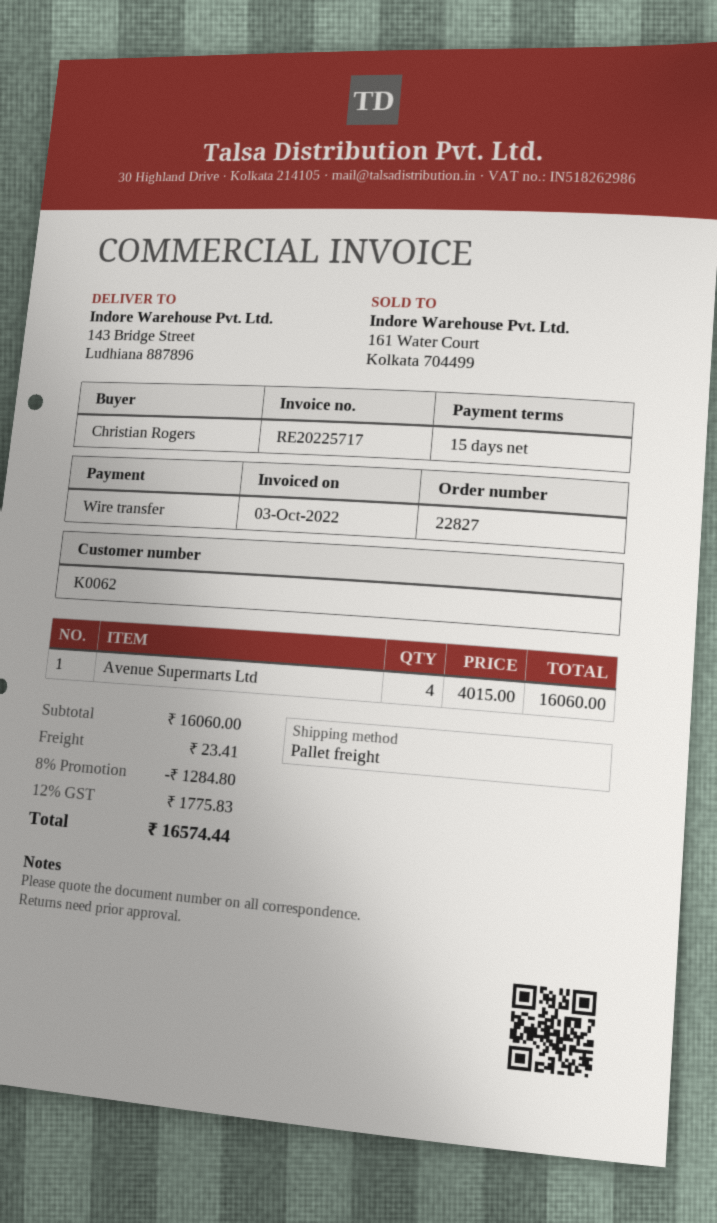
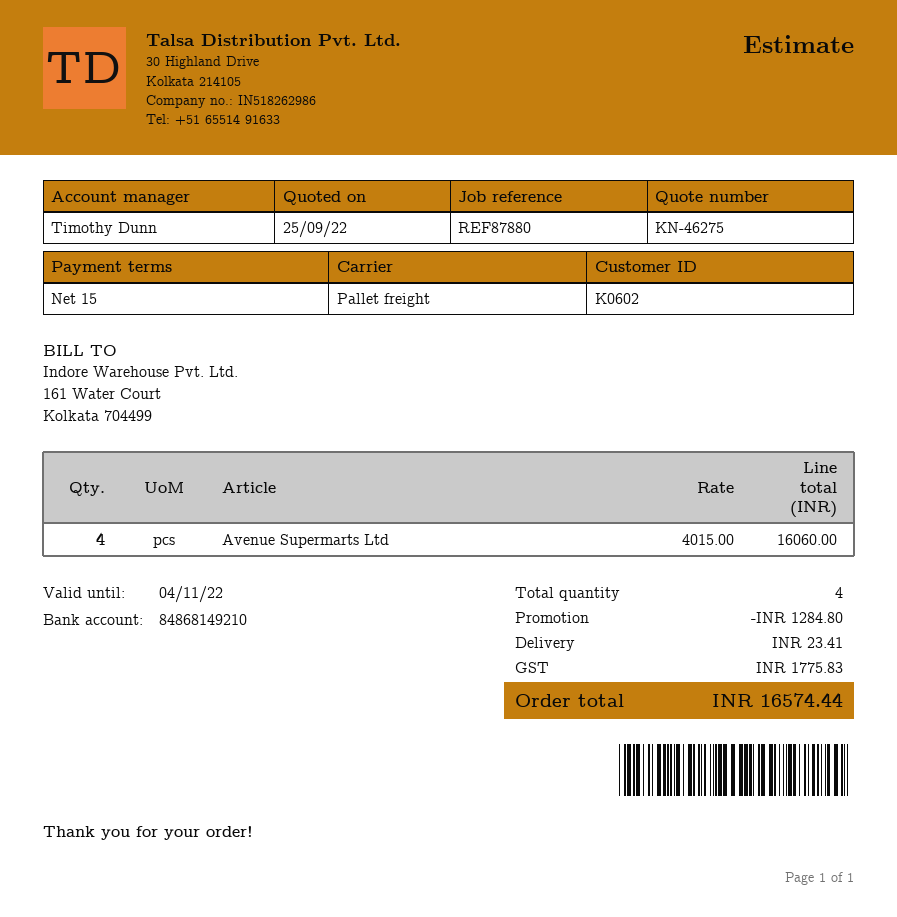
customer number: K0062 -> K0602

